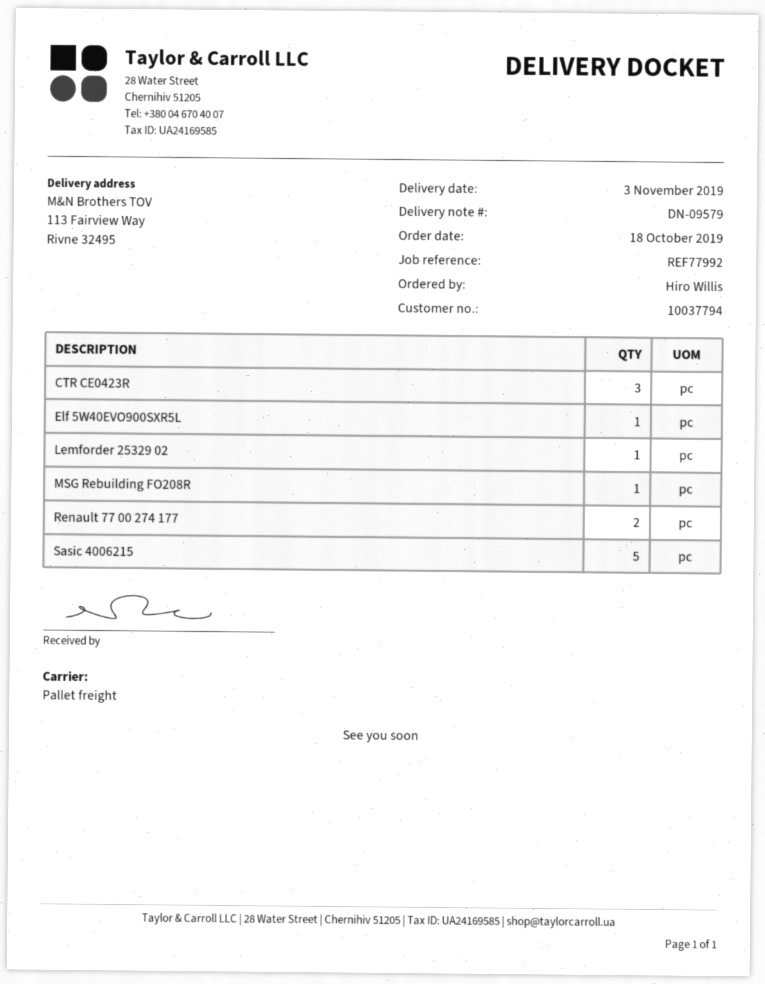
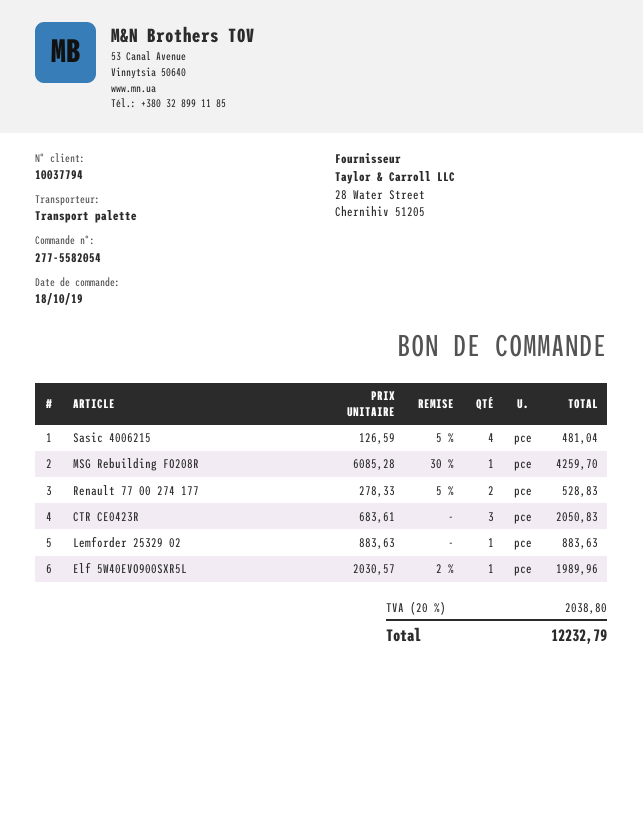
Sasic 4006215: 5 -> 4

